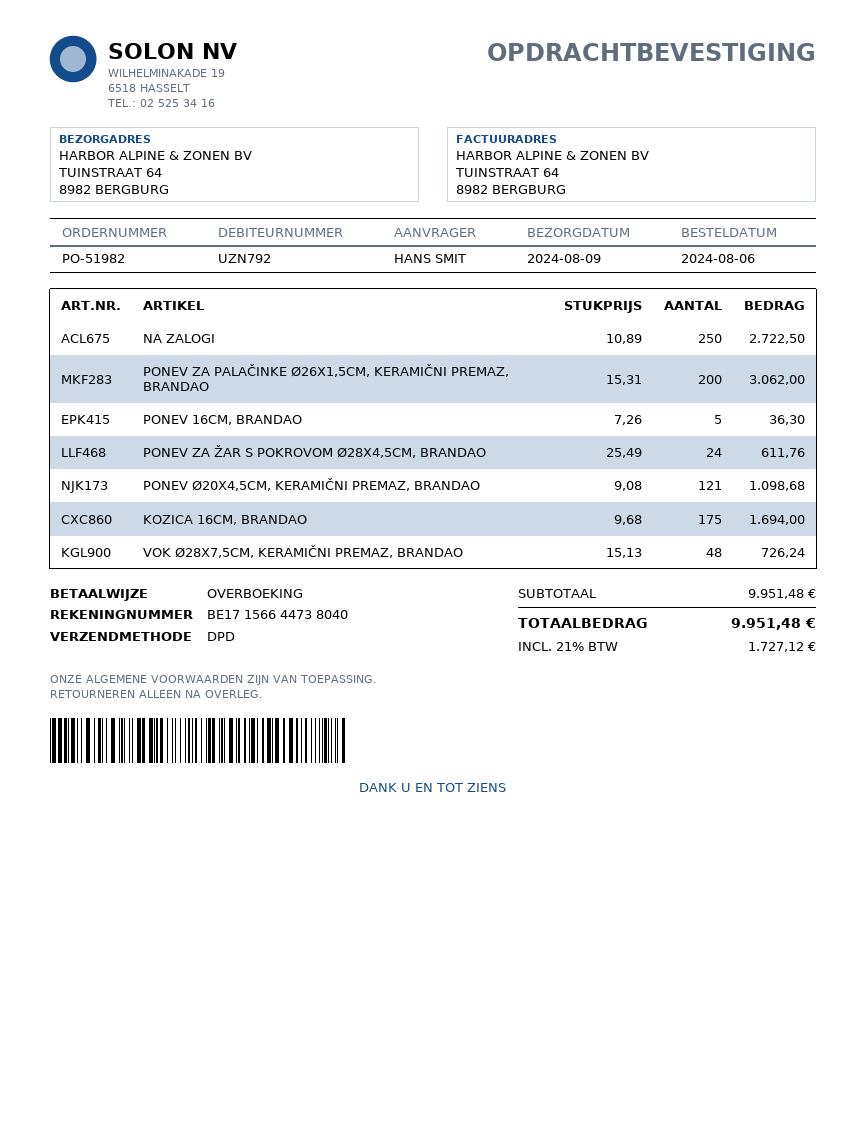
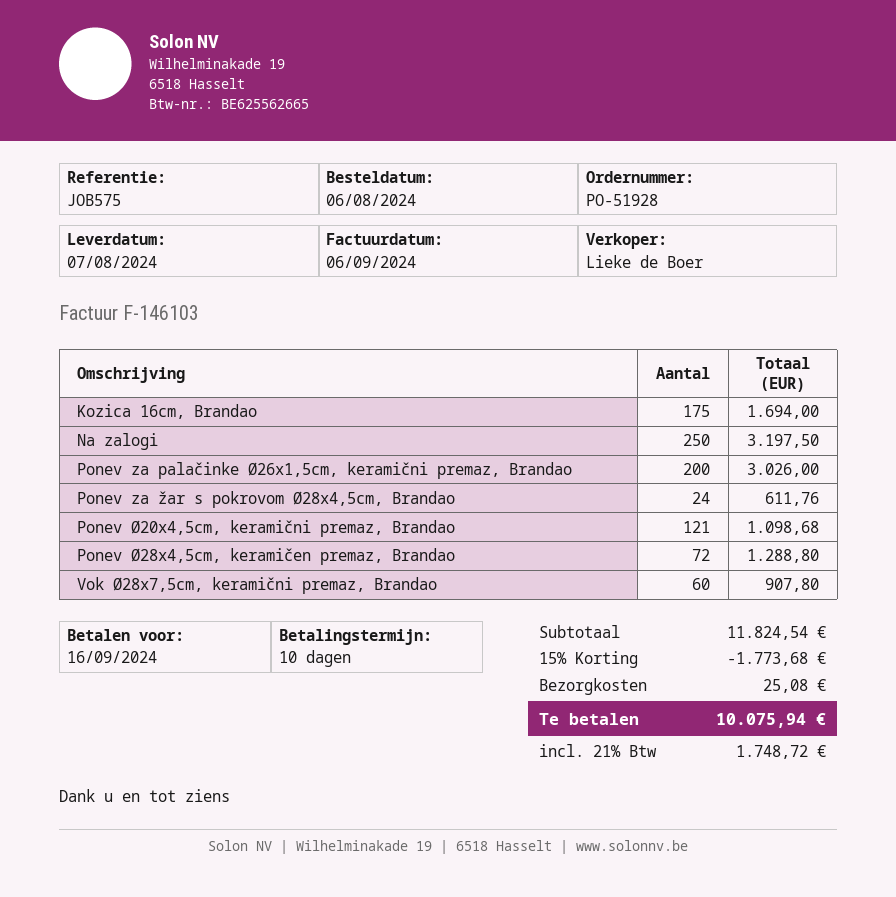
order number: PO-51982 -> PO-51928
delivery date: 2024-08-09 -> 2024-08-07
NA ZALOGI: 250 for 2722.50 -> 250 for 3197.50
PONEV ZA PALAČINKE Ø26X1,5CM, KERAMIČNI PREMAZ, BRANDAO: 200 for 3062.00 -> 200 for 3026.00
PONEV 16CM, BRANDAO: 5 for 36.30 -> none
VOK Ø28X7,5CM, KERAMIČNI PREMAZ, BRANDAO: 48 for 726.24 -> 60 for 907.80
Ponev Ø28x4,5cm, keramičen premaz, Brandao: none -> 72 for 1288.80
subtotal: 9951.48 -> 11824.54
discount: none -> 15% = 1773.68
shipping: none -> 25.08
tax: 21% = 1727.12 -> 21% = 1748.72
total: 9951.48 -> 10075.94

